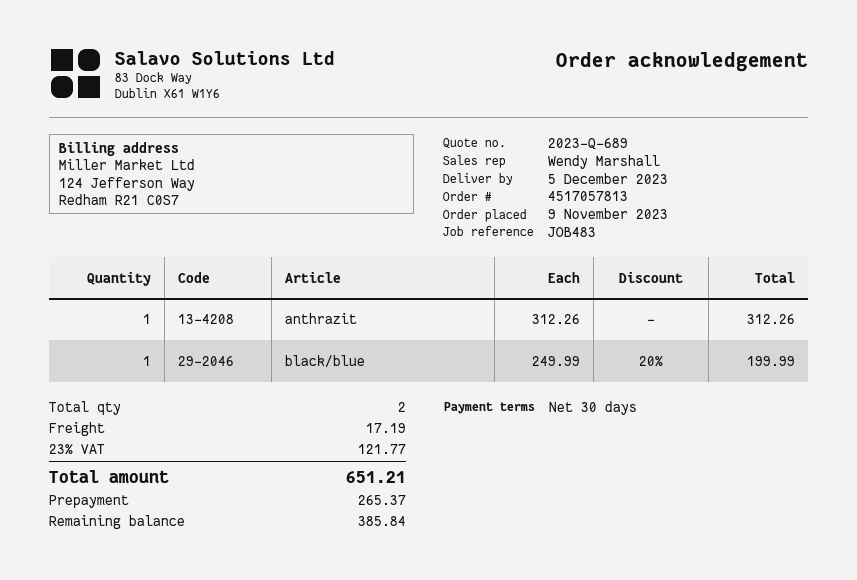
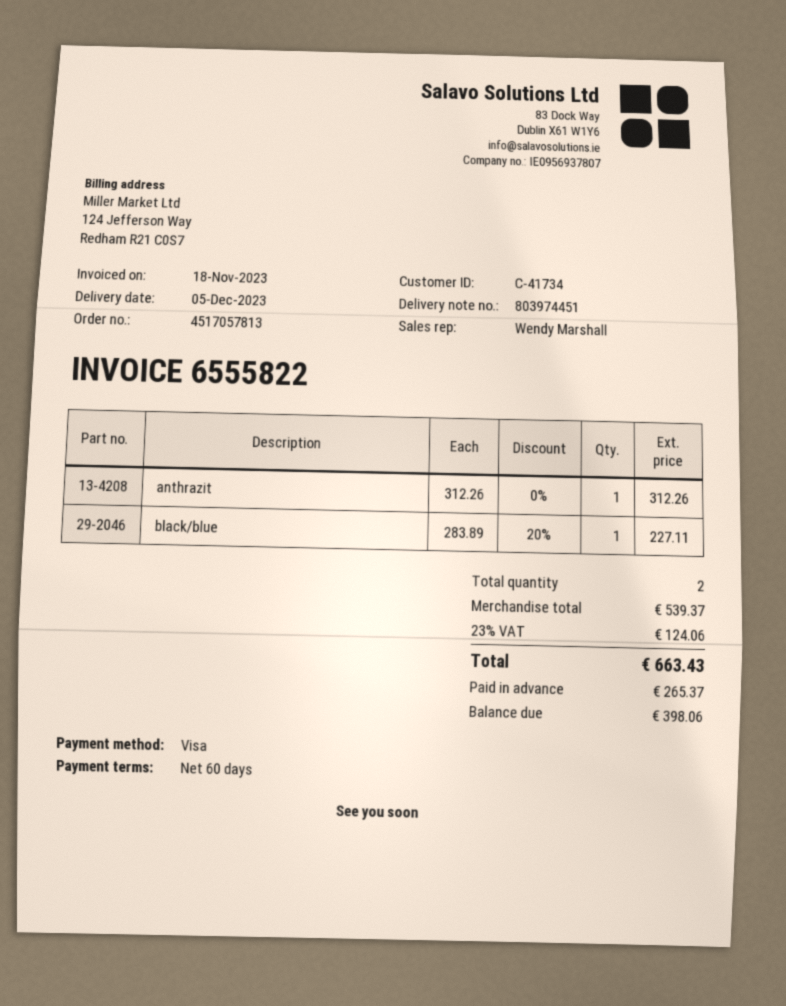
payment terms: 30 days -> 60 days
black/blue: 1 x 249.99 - 20% = 199.99 -> 1 x 283.89 - 20% = 227.11
shipping: 17.19 -> none
tax: 23% = 121.77 -> 23% = 124.06
total: 651.21 -> 663.43
balance: 385.84 -> 398.06

